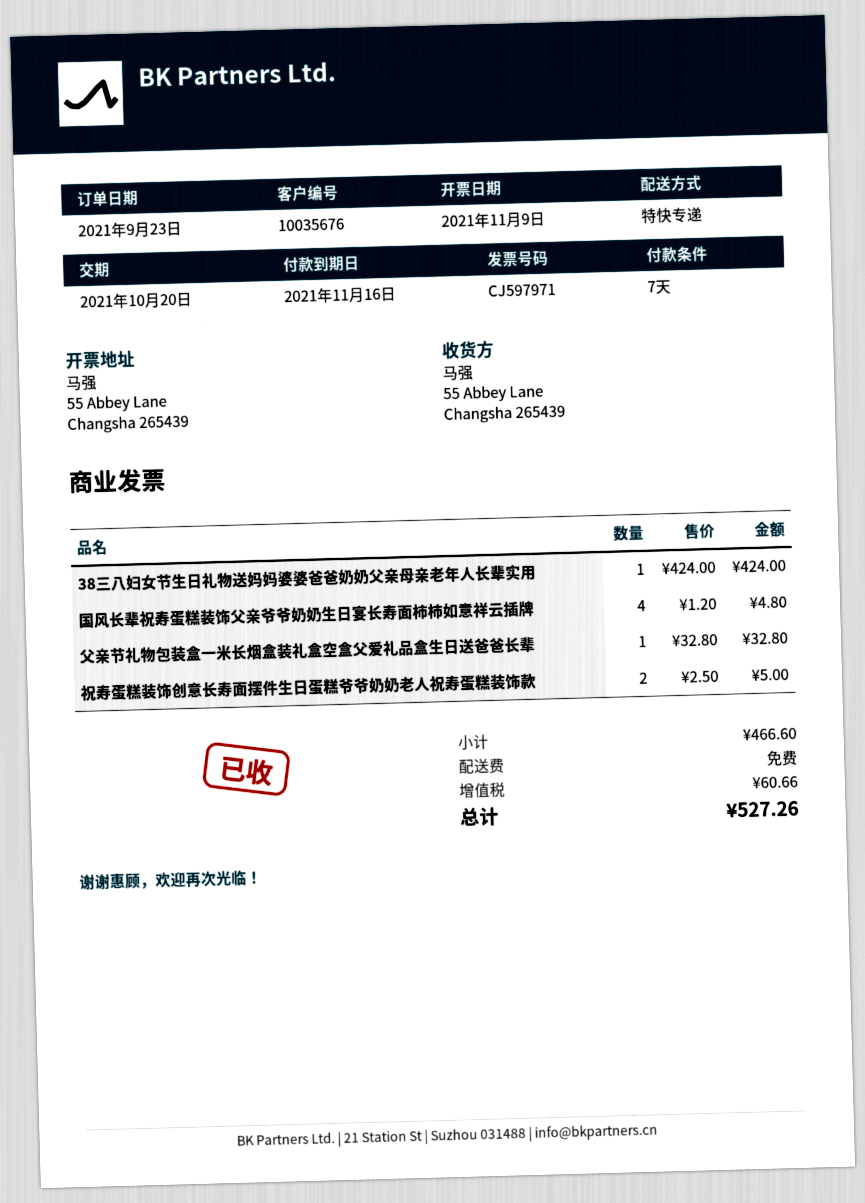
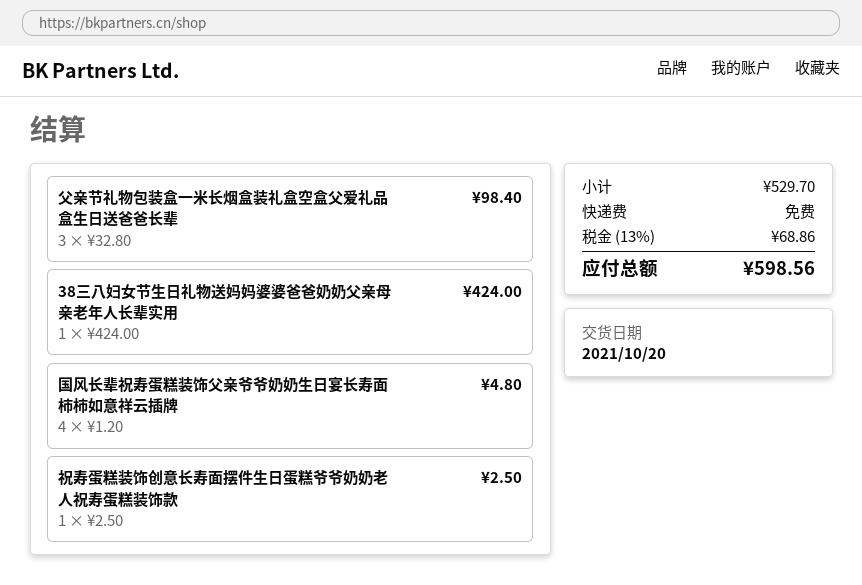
父亲节礼物包装盒一米长烟盒装礼盒空盒父爱礼品盒生日送爸爸长辈: 1 x 32.80 = 32.80 -> 3 x 32.80 = 98.40
祝寿蛋糕装饰创意长寿面摆件生日蛋糕爷爷奶奶老人祝寿蛋糕装饰款: 2 x 2.50 = 5.00 -> 1 x 2.50 = 2.50
subtotal: 466.60 -> 529.70
tax: 60.66 -> 68.86
total: 527.26 -> 598.56

